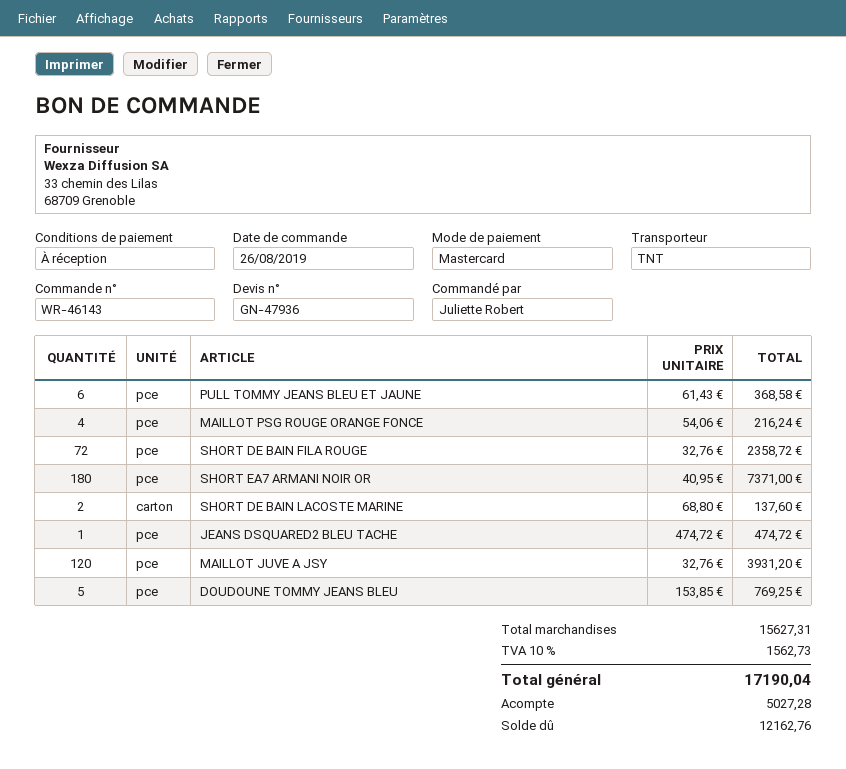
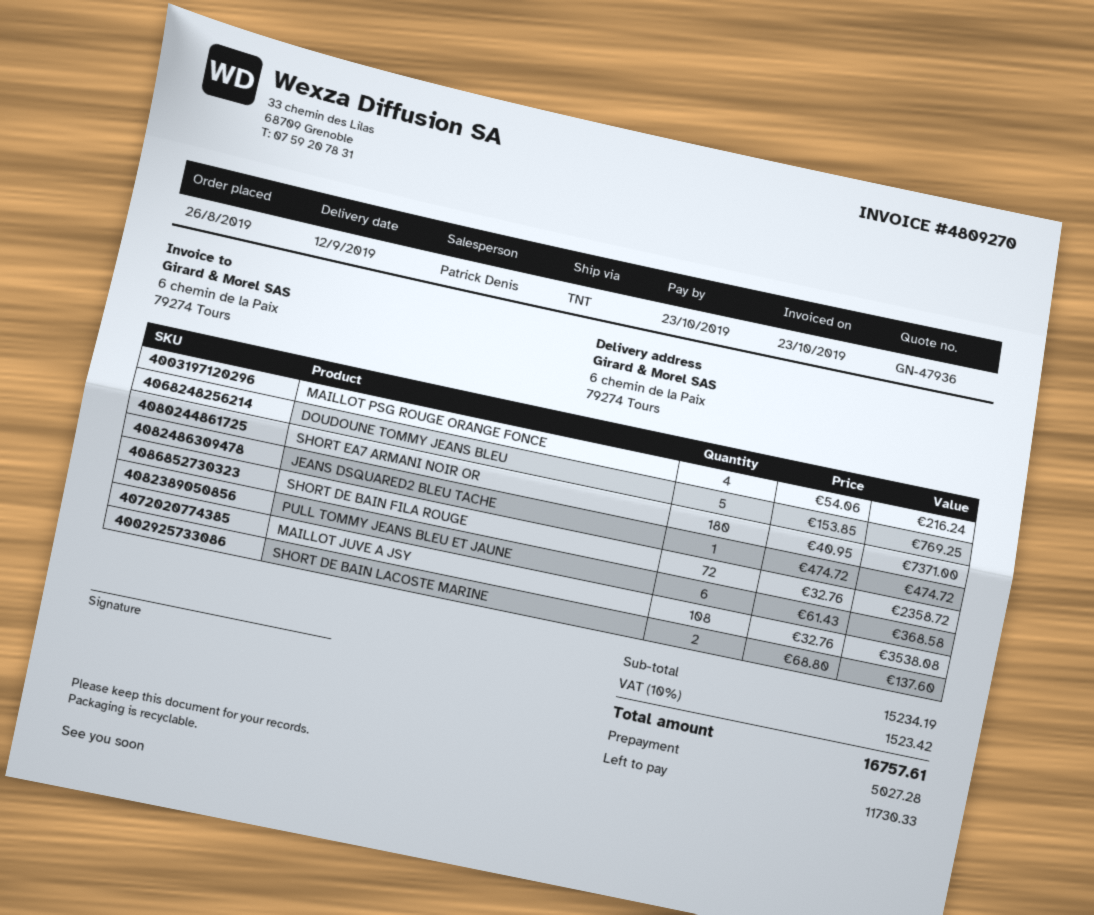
MAILLOT JUVE A JSY: 120 x 32.76 = 3931.20 -> 108 x 32.76 = 3538.08
subtotal: 15627.31 -> 15234.19
tax: 10% = 1562.73 -> 10% = 1523.42
total: 17190.04 -> 16757.61
balance: 12162.76 -> 11730.33

